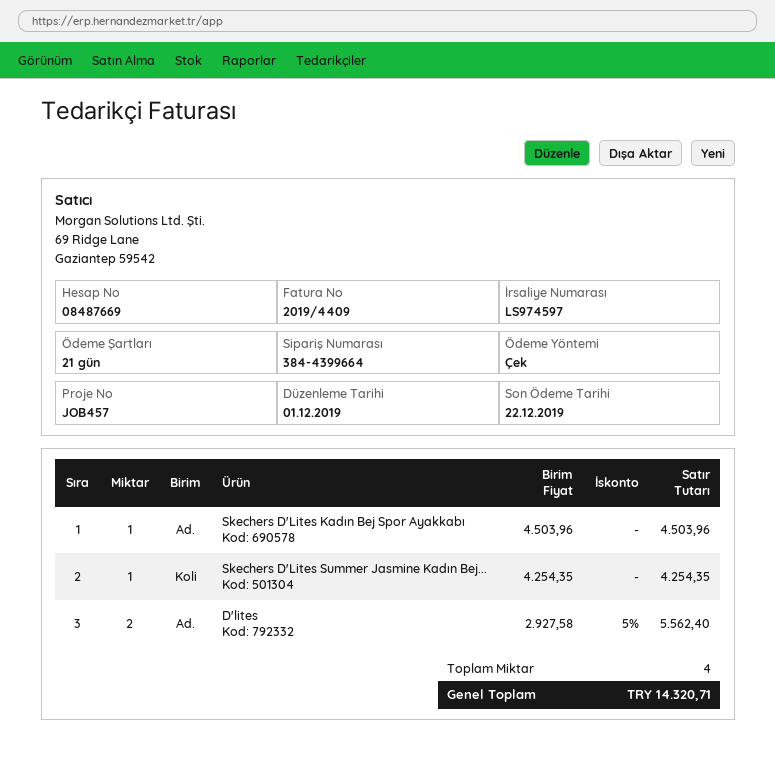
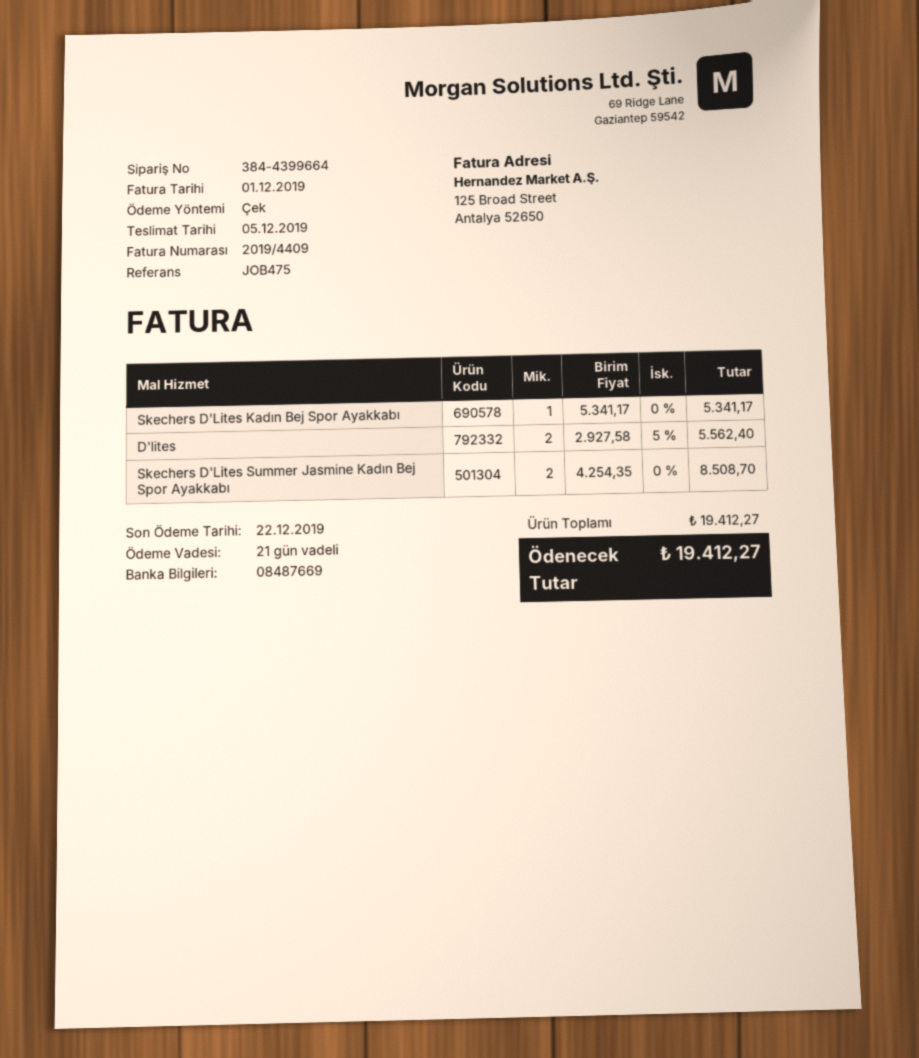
reference: JOB457 -> JOB475
Skechers D'Lites Kadın Bej Spor Ayakkabı: 1 x 4503.96 = 4503.96 -> 1 x 5341.17 = 5341.17
Skechers D'Lites Summer Jasmine Kadın Bej...: 1 x 4254.35 = 4254.35 -> 2 x 4254.35 = 8508.70
total: 14320.71 -> 19412.27

